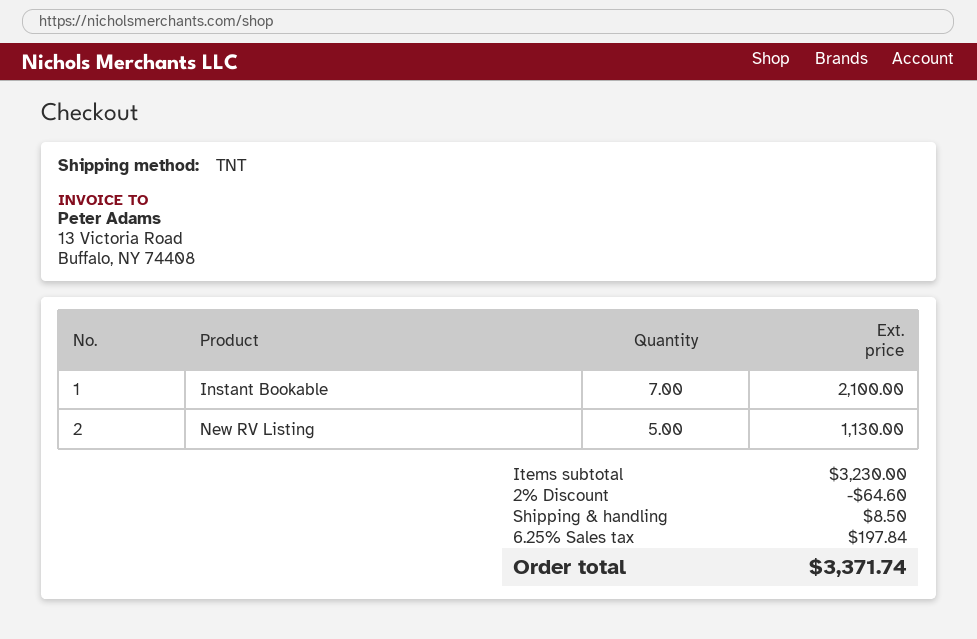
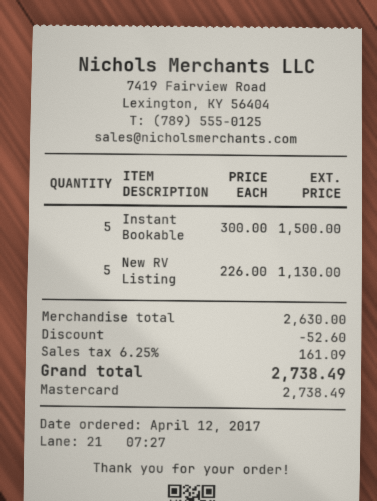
Instant Bookable: 7 for 2100.00 -> 5 for 1500.00
subtotal: 3230.00 -> 2630.00
discount: 64.60 -> 52.60
shipping: 8.50 -> none
tax: 6.25% = 197.84 -> 6.25% = 161.09
total: 3371.74 -> 2738.49

